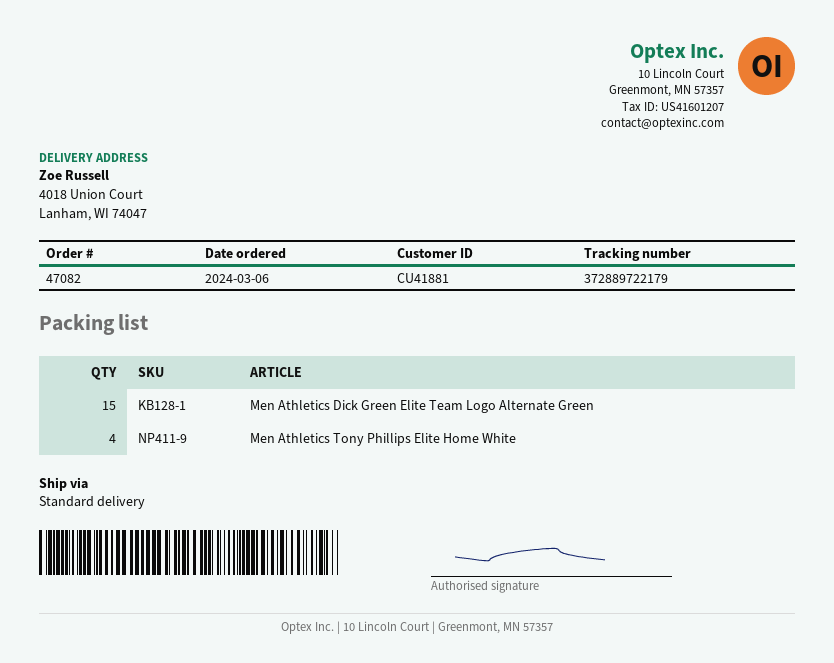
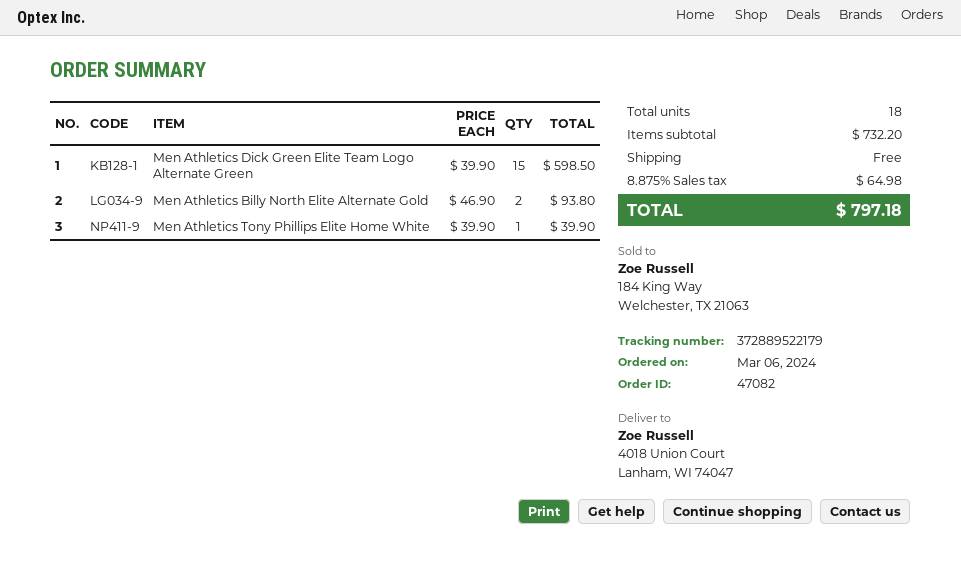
tracking number: 372889722179 -> 372889522179
Men Athletics Tony Phillips Elite Home White: 4 -> 1
Men Athletics Billy North Elite Alternate Gold: none -> 2

